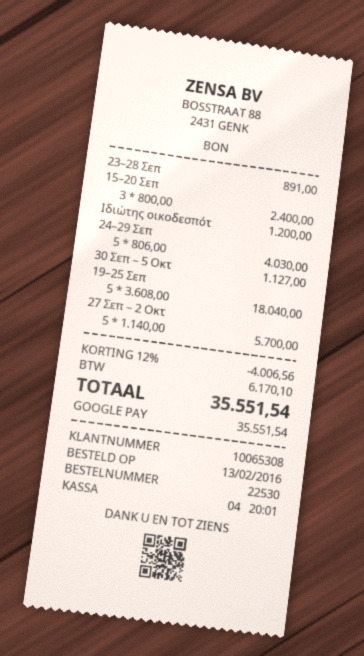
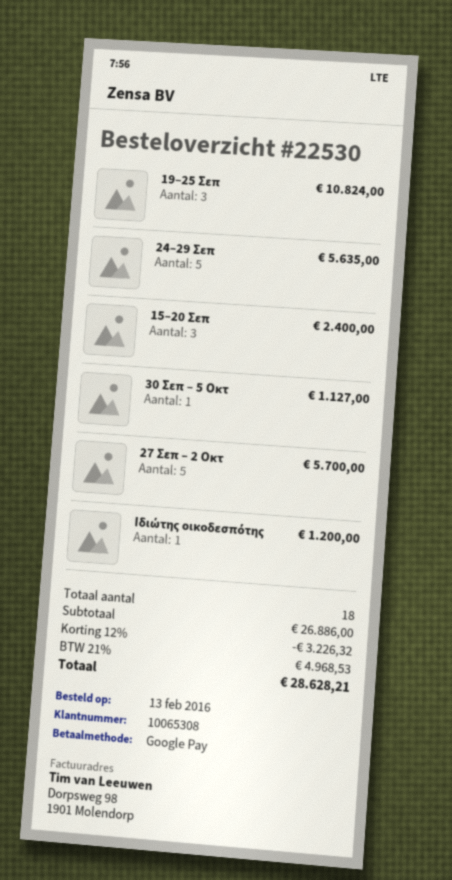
23–28 Σεπ: 1 for 891.00 -> none
24–29 Σεπ: 5 for 4030.00 -> 5 for 5635.00
19–25 Σεπ: 5 for 18040.00 -> 3 for 10824.00
discount: 12% = 4006.56 -> 12% = 3226.32
tax: 6170.10 -> 4968.53
total: 35551.54 -> 28628.21

